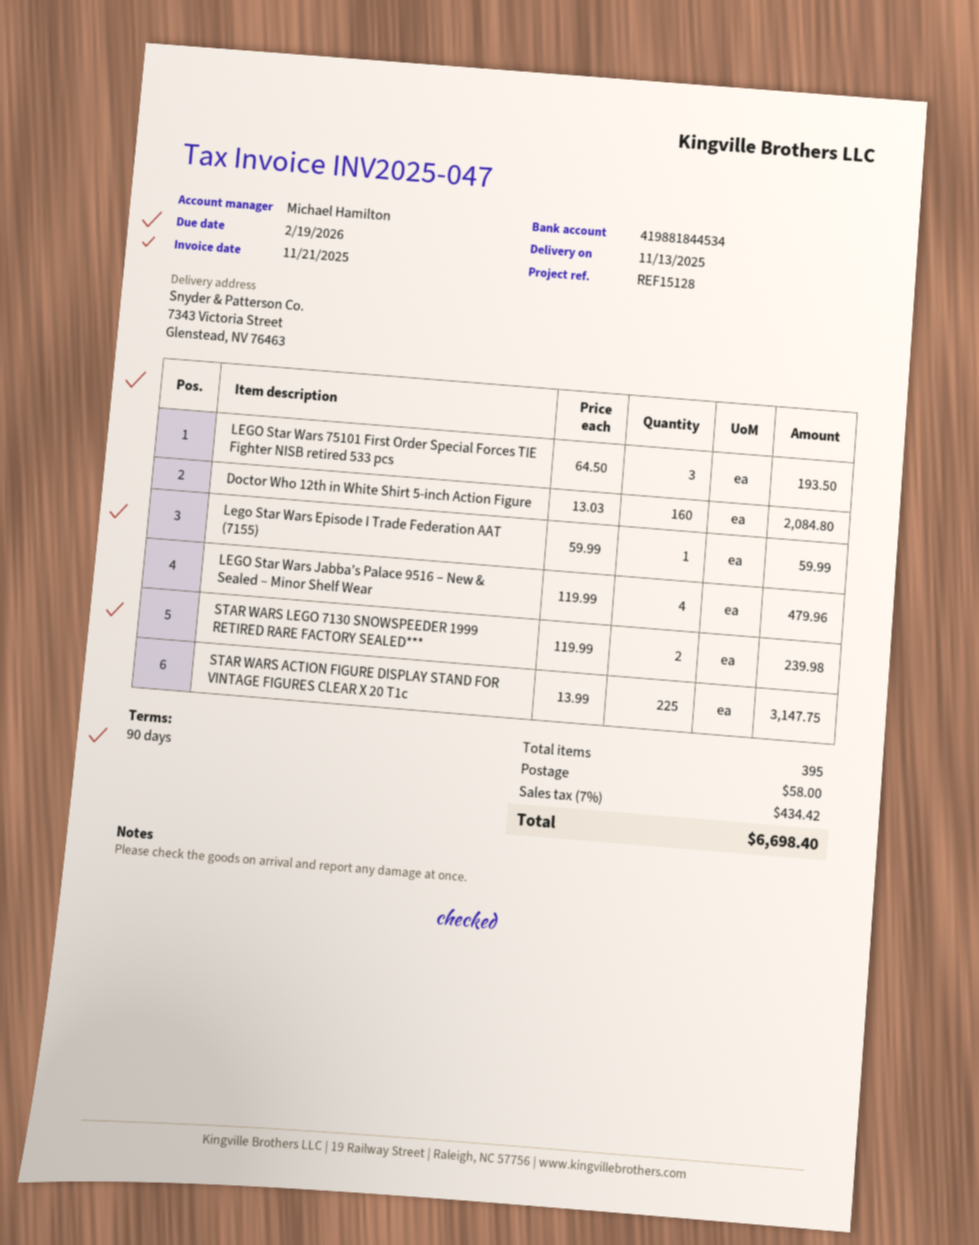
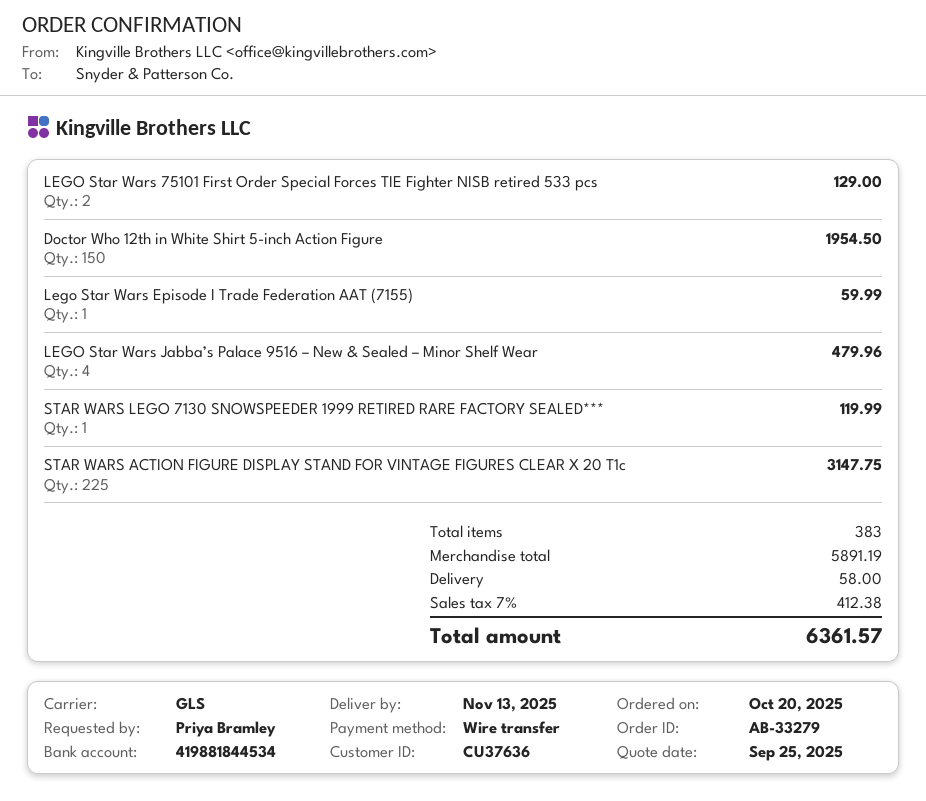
LEGO Star Wars 75101 First Order Special Forces TIE Fighter NISB retired 533 pcs: 3 for 193.50 -> 2 for 129.00
Doctor Who 12th in White Shirt 5-inch Action Figure: 160 for 2084.80 -> 150 for 1954.50
STAR WARS LEGO 7130 SNOWSPEEDER 1999 RETIRED RARE FACTORY SEALED***: 2 for 239.98 -> 1 for 119.99
total quantity: 395 -> 383
tax: 7% = 434.42 -> 7% = 412.38
total: 6698.40 -> 6361.57

